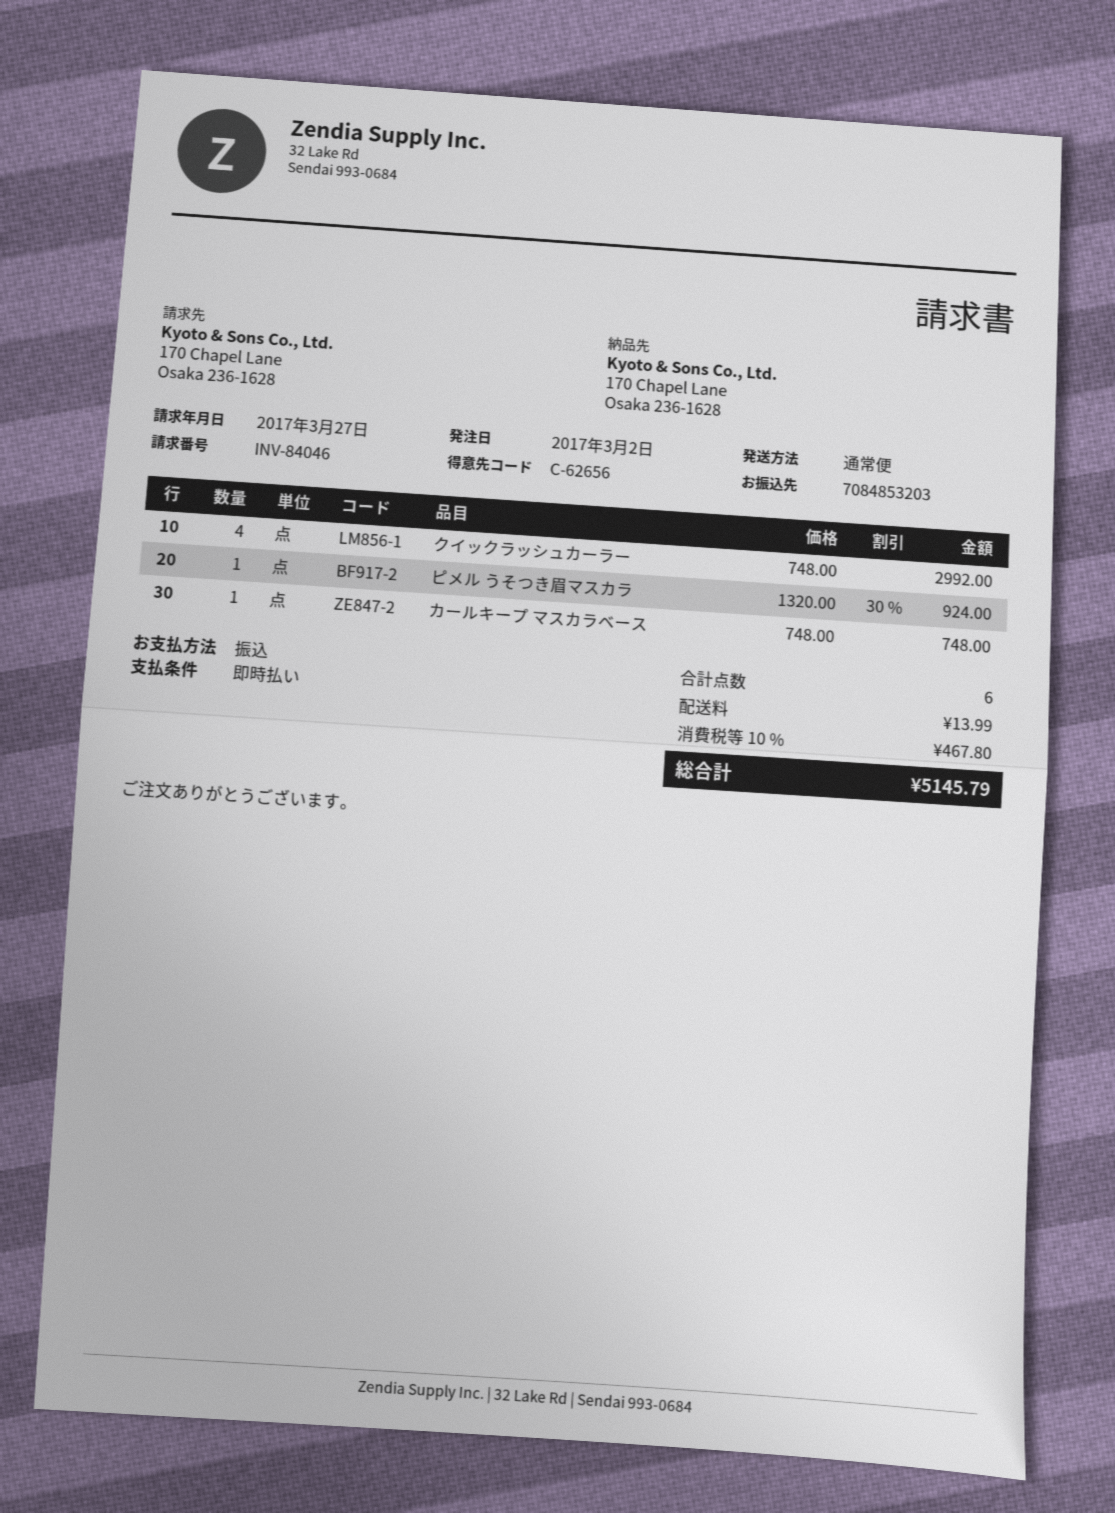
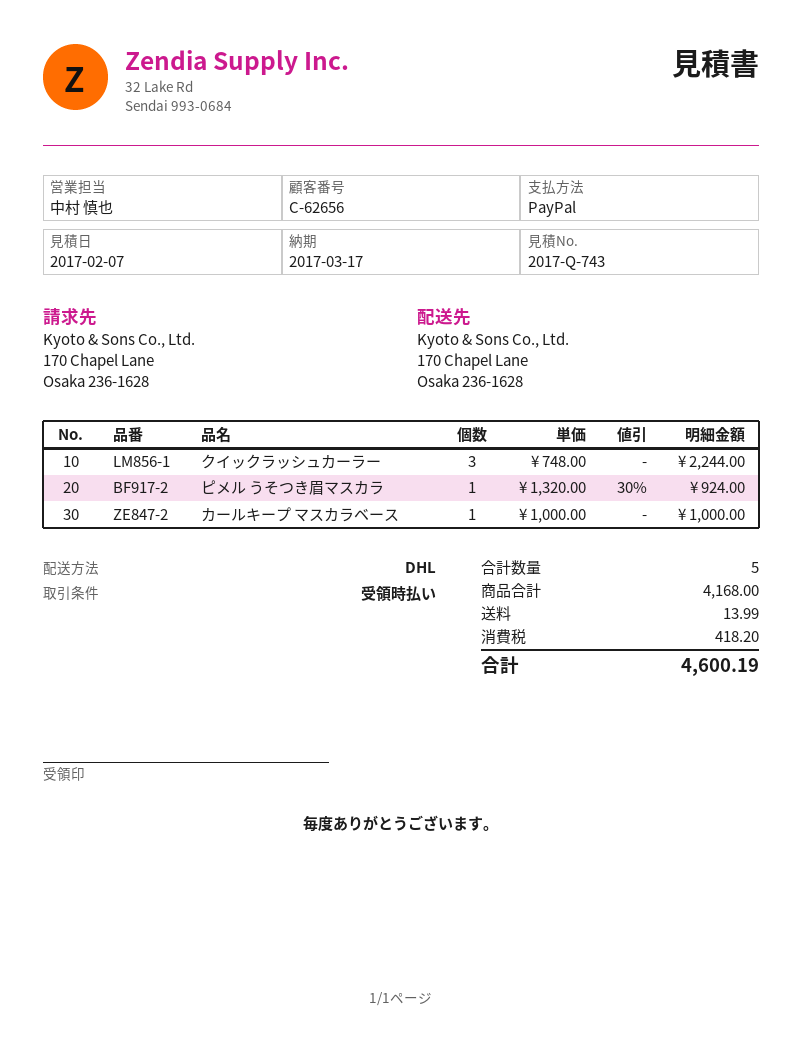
payment method: bank transfer -> PayPal
shipping method: standard -> DHL
クイックラッシュカーラー: 4 x 748.00 = 2992.00 -> 3 x 748.00 = 2244.00
カールキープ マスカラベース: 1 x 748.00 = 748.00 -> 1 x 1000.00 = 1000.00
total quantity: 6 -> 5
tax: 467.80 -> 418.20
total: 5145.79 -> 4600.19

